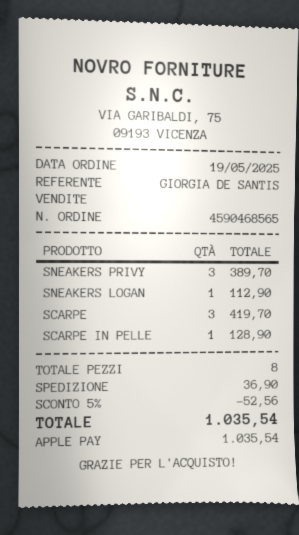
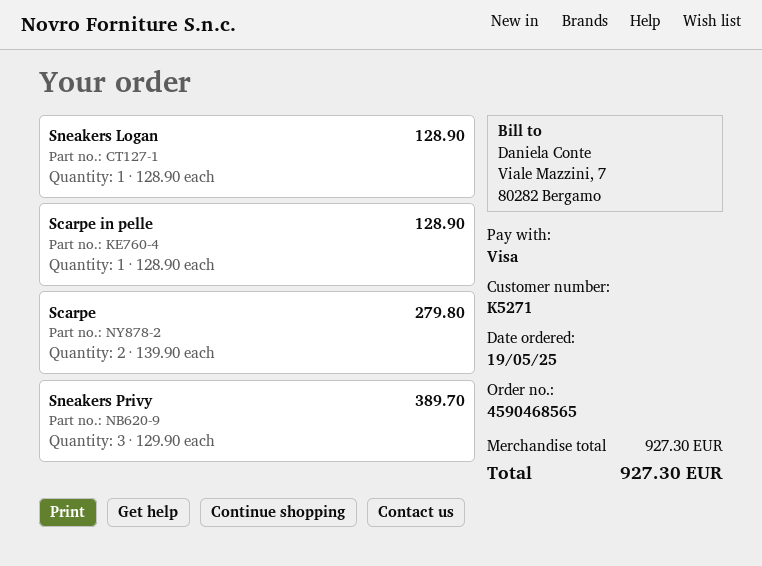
payment method: Apple Pay -> Visa
SNEAKERS LOGAN: 1 for 112.90 -> 1 for 128.90
SCARPE: 3 for 419.70 -> 2 for 279.80
discount: 5% = 52.56 -> none
shipping: 36.90 -> none
total: 1035.54 -> 927.30

